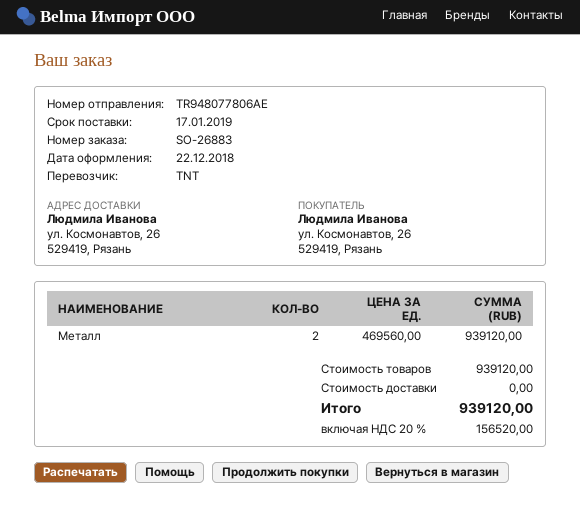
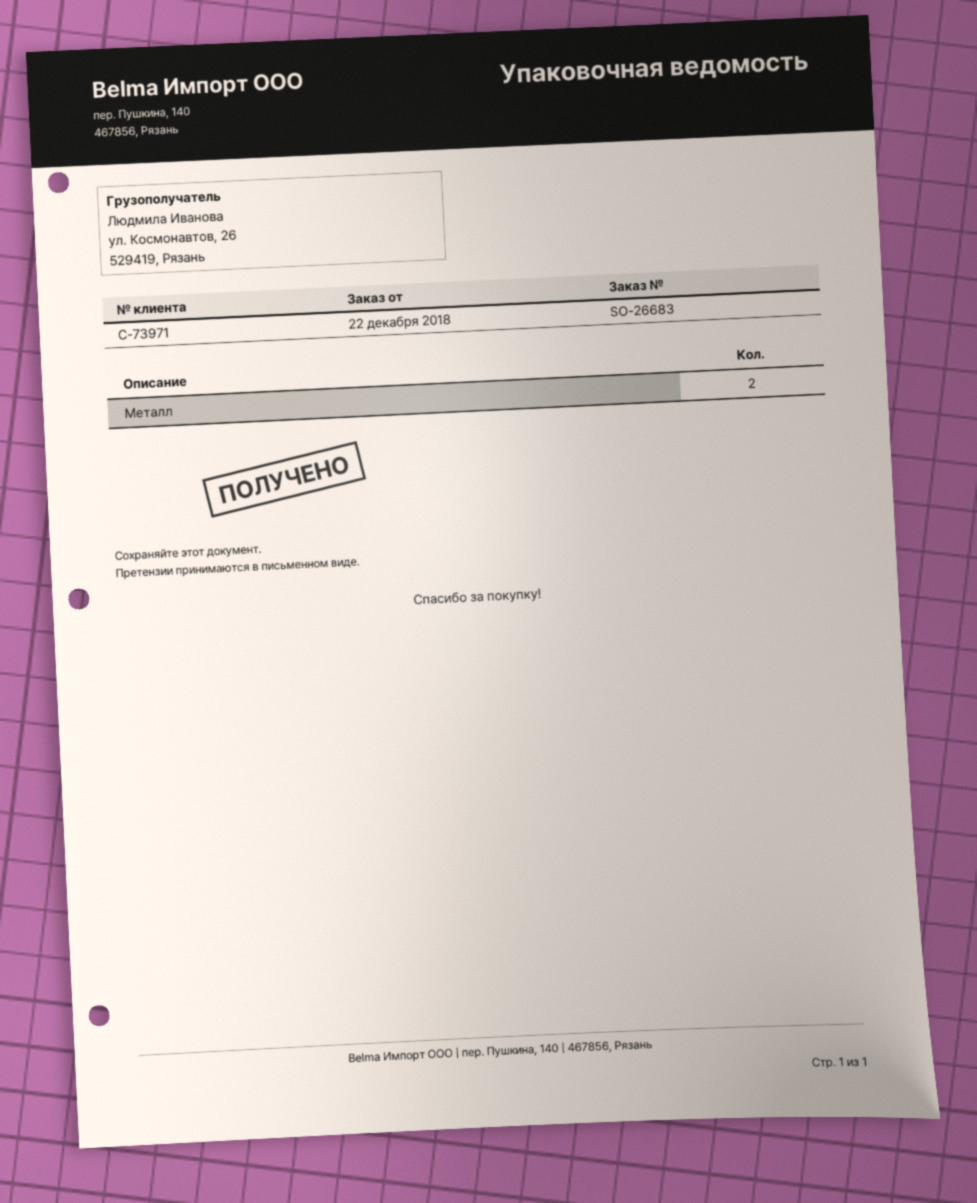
order number: SO-26883 -> SO-26683

